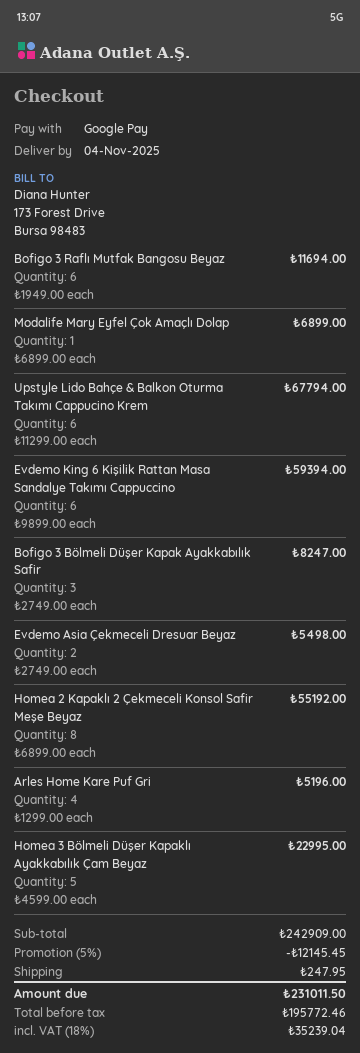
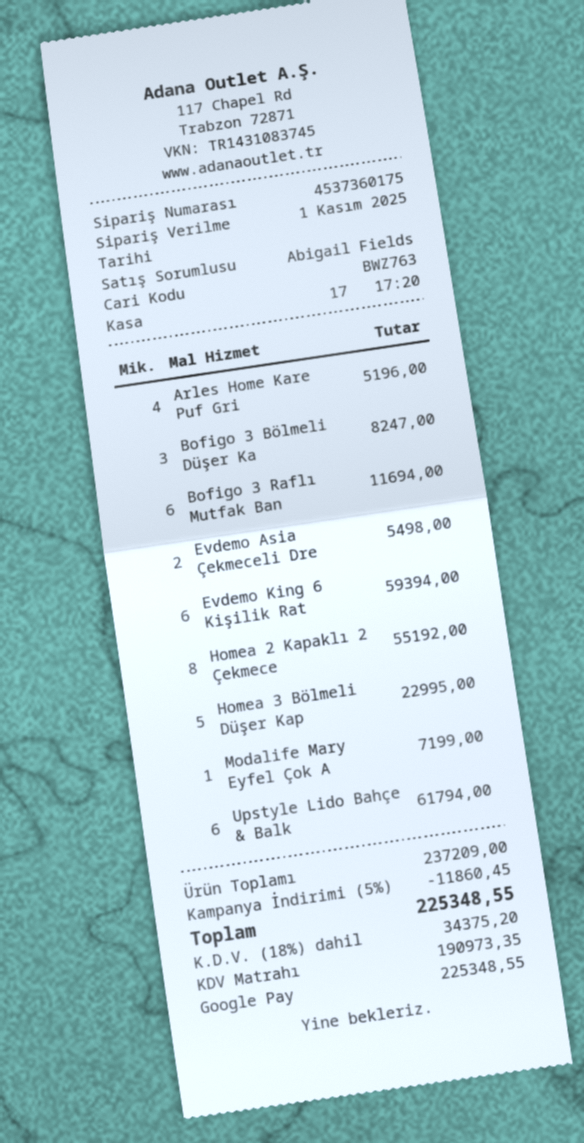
Modalife Mary Eyfel Çok Amaçlı Dolap: 1 for 6899.00 -> 1 for 7199.00
Upstyle Lido Bahçe & Balkon Oturma Takımı Cappucino Krem: 6 for 67794.00 -> 6 for 61794.00
subtotal: 242909.00 -> 237209.00
discount: 5% = 12145.45 -> 5% = 11860.45
shipping: 247.95 -> none
net: 195772.46 -> 190973.35
tax: 18% = 35239.04 -> 18% = 34375.20
total: 231011.50 -> 225348.55

